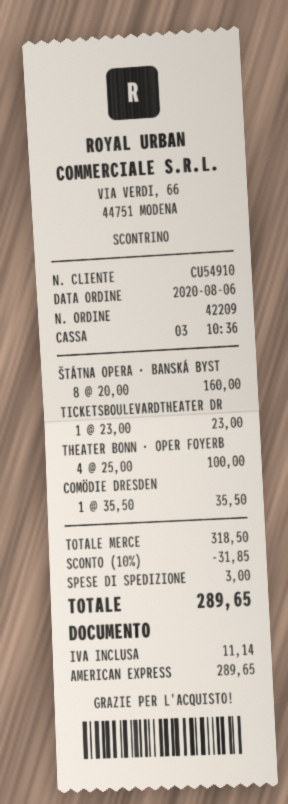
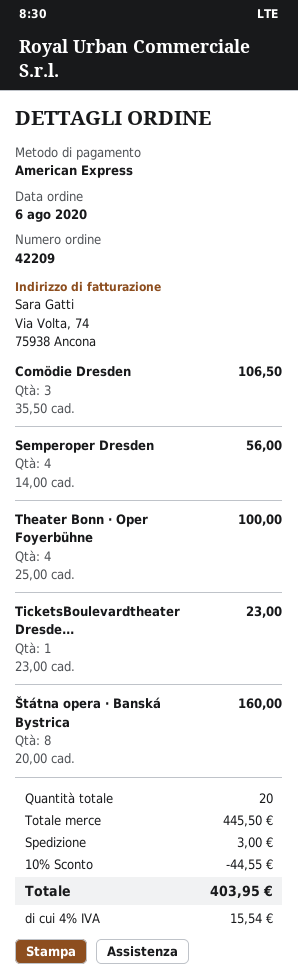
COMÖDIE DRESDEN: 1 x 35.50 = 35.50 -> 3 x 35.50 = 106.50
Semperoper Dresden: none -> 4 x 14.00 = 56.00
subtotal: 318.50 -> 445.50
discount: 10% = 31.85 -> 10% = 44.55
tax: 11.14 -> 15.54
total: 289.65 -> 403.95

